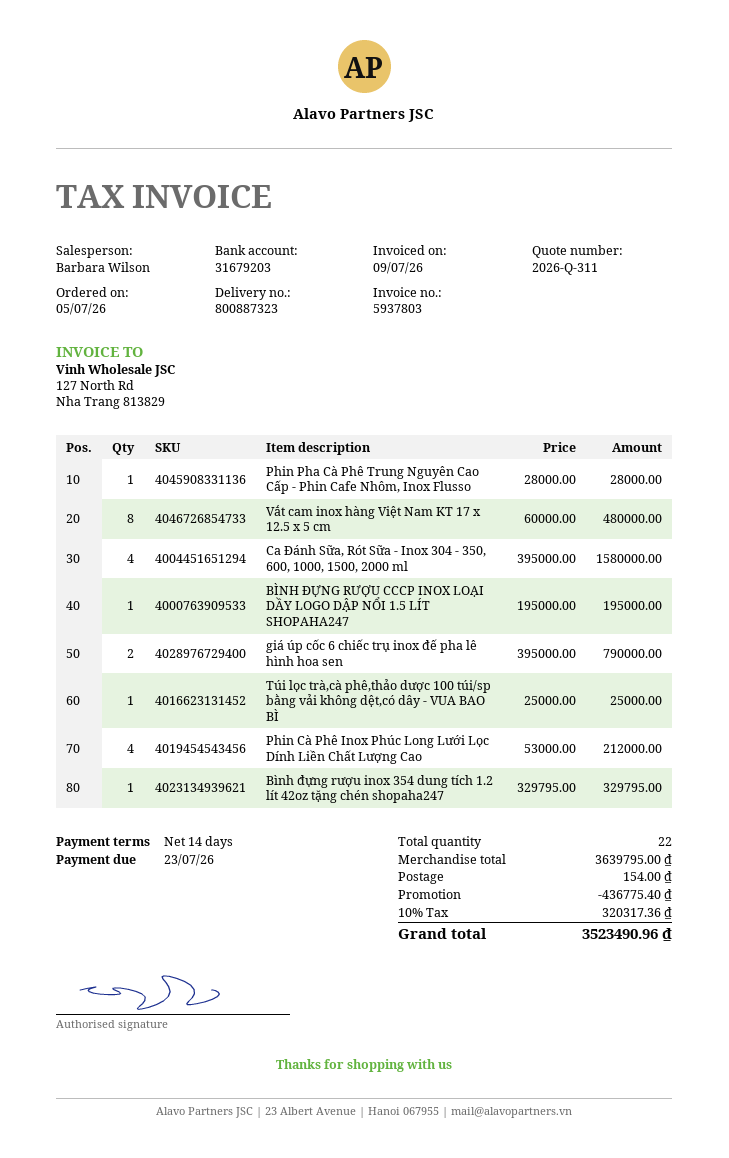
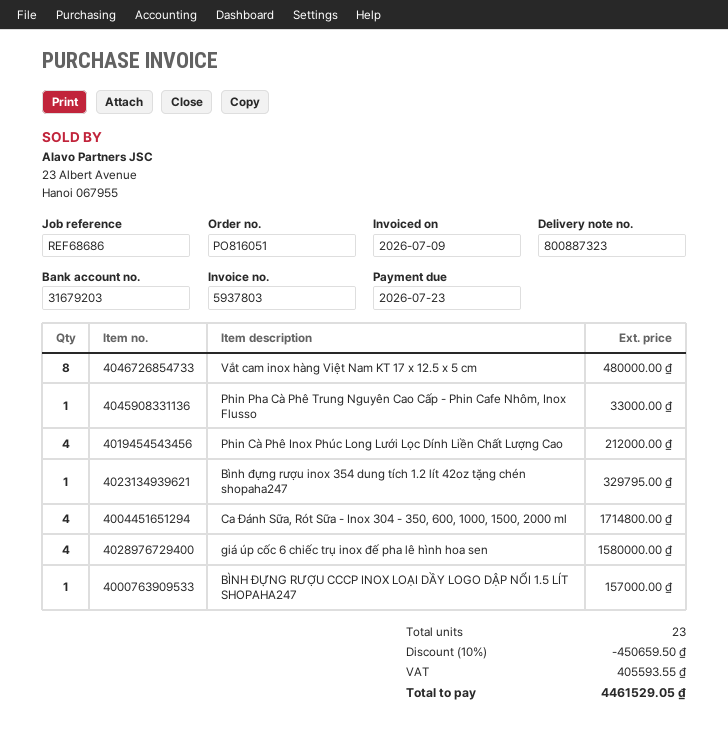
Phin Pha Cà Phê Trung Nguyên Cao Cấp - Phin Cafe Nhôm, Inox Flusso: 1 for 28000.00 -> 1 for 33000.00
Ca Đánh Sữa, Rót Sữa - Inox 304 - 350, 600, 1000, 1500, 2000 ml: 4 for 1580000.00 -> 4 for 1714800.00
BÌNH ĐỰNG RƯỢU CCCP INOX LOẠI DẦY LOGO DẬP NỔI 1.5 LÍT SHOPAHA247: 1 for 195000.00 -> 1 for 157000.00
giá úp cốc 6 chiếc trụ inox đế pha lê hình hoa sen: 2 for 790000.00 -> 4 for 1580000.00
Túi lọc trà,cà phê,thảo dược 100 túi/sp bằng vải không dệt,có dây - VUA BAO BÌ: 1 for 25000.00 -> none
total quantity: 22 -> 23
discount: 436775.40 -> 450659.50
shipping: 154.00 -> none
tax: 320317.36 -> 405593.55
total: 3523490.96 -> 4461529.05

